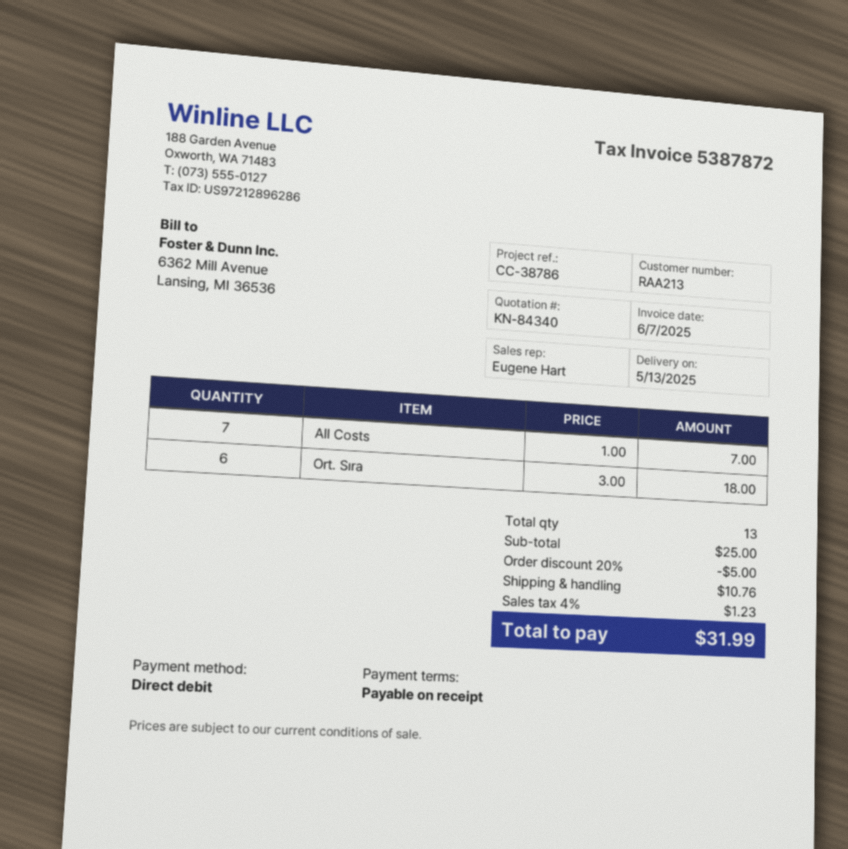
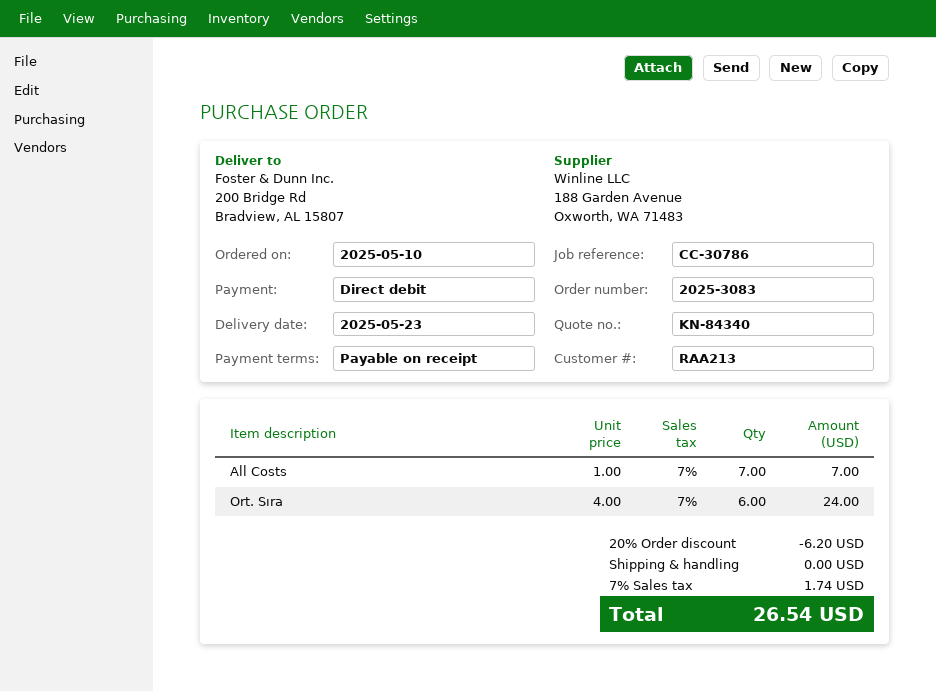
delivery date: 2025-05-13 -> 2025-05-23
reference: CC-38786 -> CC-30786
Ort. Sıra: 6 x 3.00 = 18.00 -> 6 x 4.00 = 24.00
discount: 20% = 5.00 -> 20% = 6.20
shipping: 10.76 -> 0.00
tax: 4% = 1.23 -> 7% = 1.74
total: 31.99 -> 26.54

